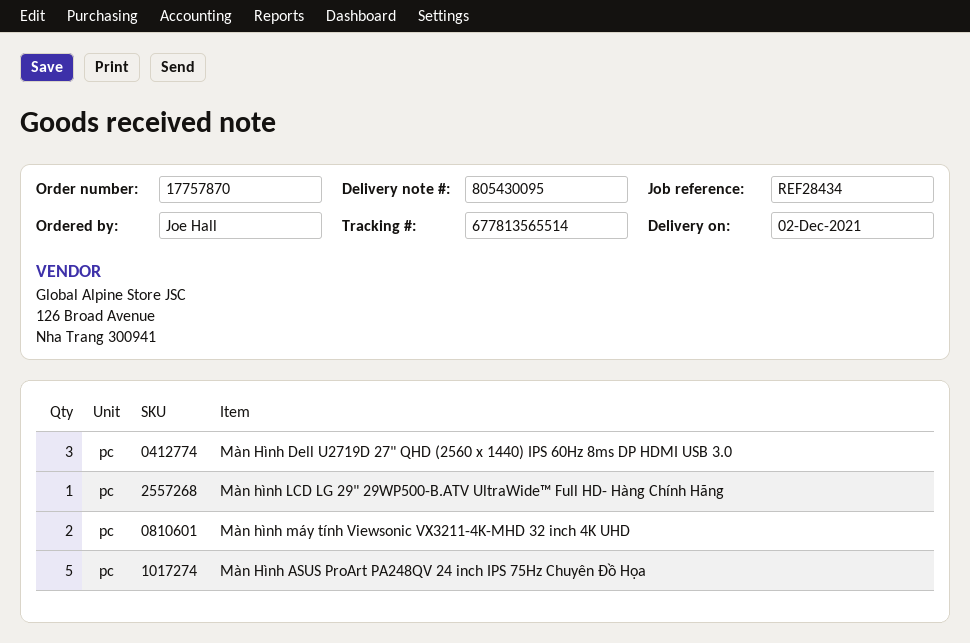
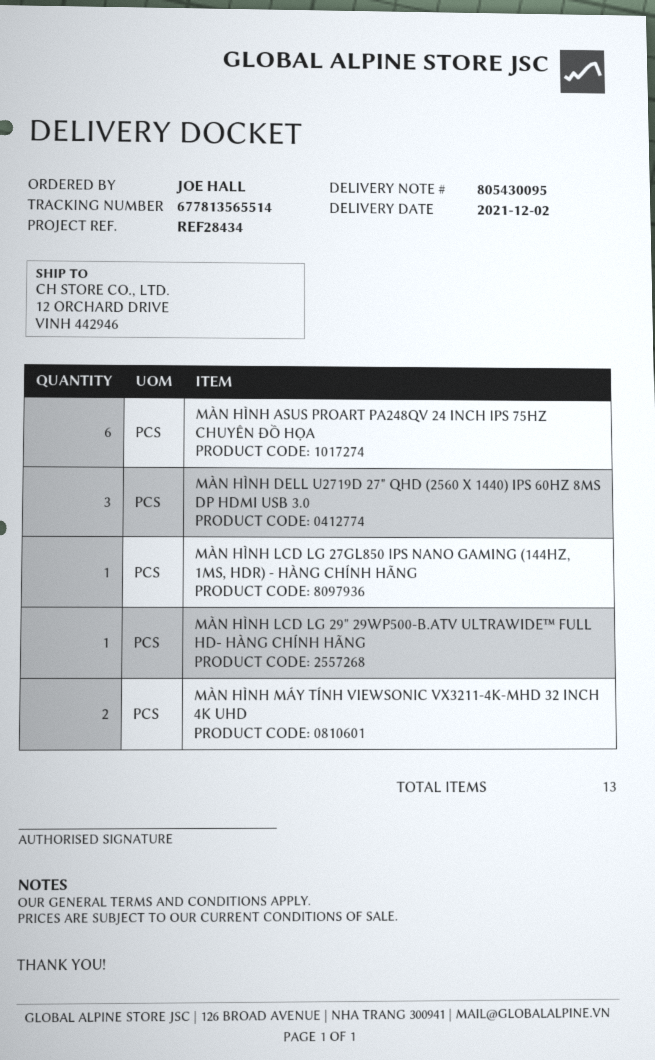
Màn Hình ASUS ProArt PA248QV 24 inch IPS 75Hz Chuyên Đồ Họa: 5 -> 6
MÀN HÌNH LCD LG 27GL850 IPS NANO GAMING (144HZ, 1MS, HDR) - HÀNG CHÍNH HÃNG: none -> 1

